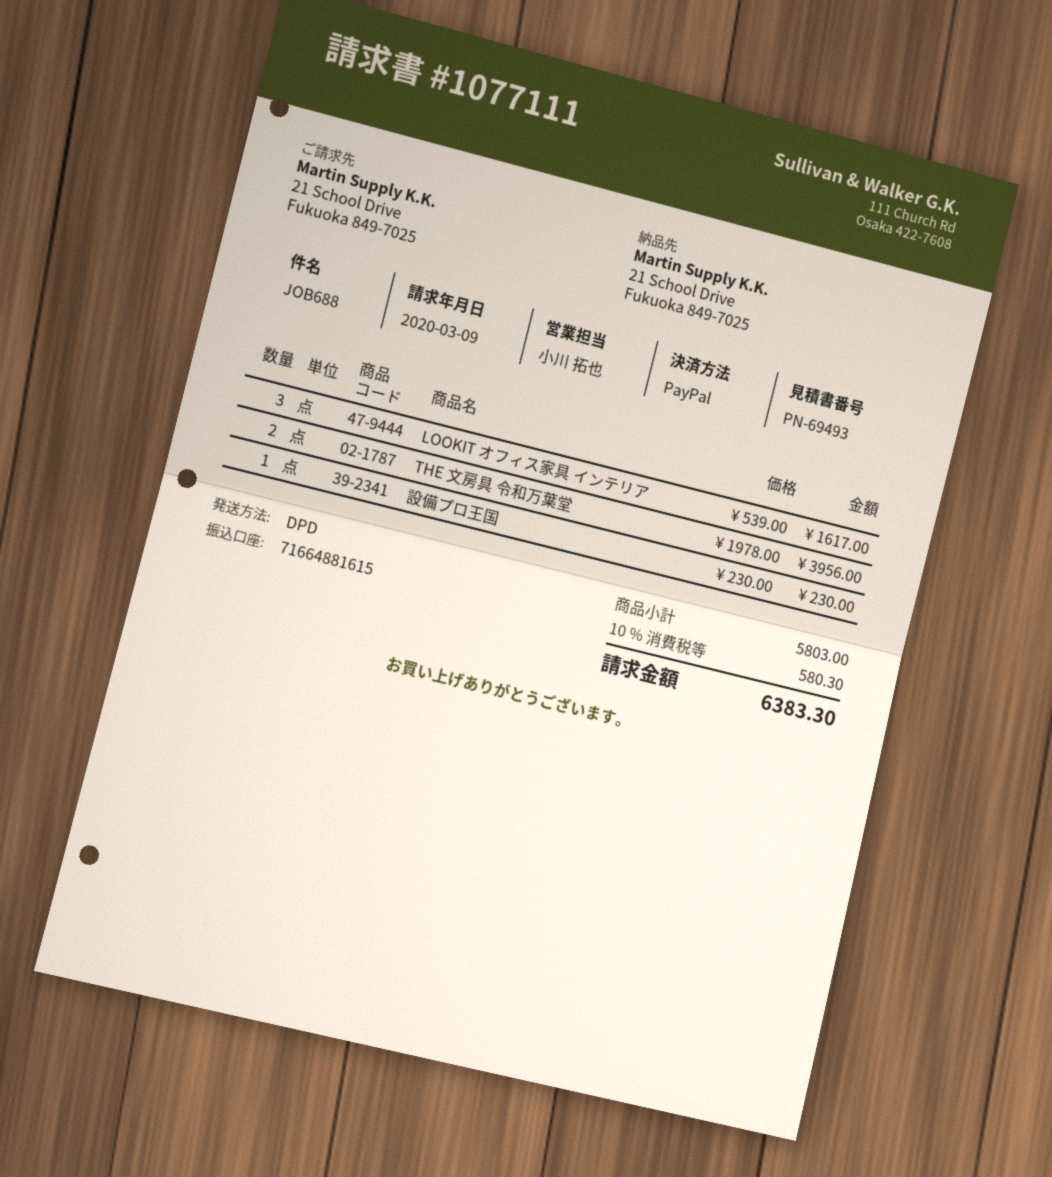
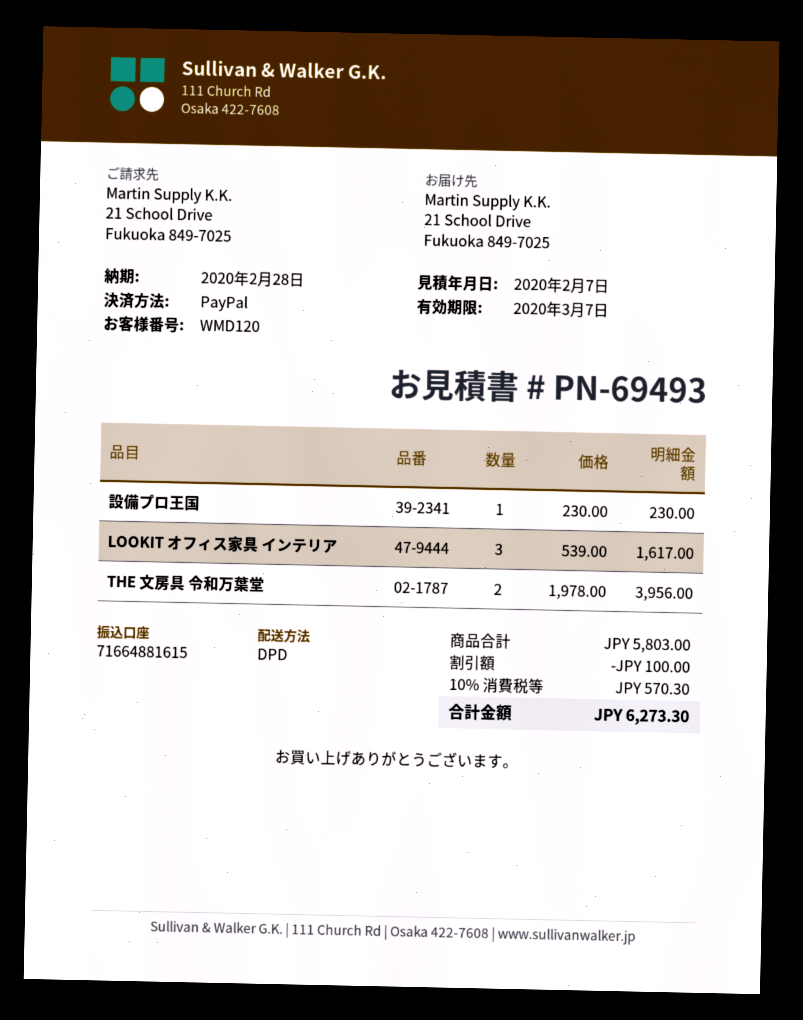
discount: none -> 100.00
tax: 10% = 580.30 -> 10% = 570.30
total: 6383.30 -> 6273.30

